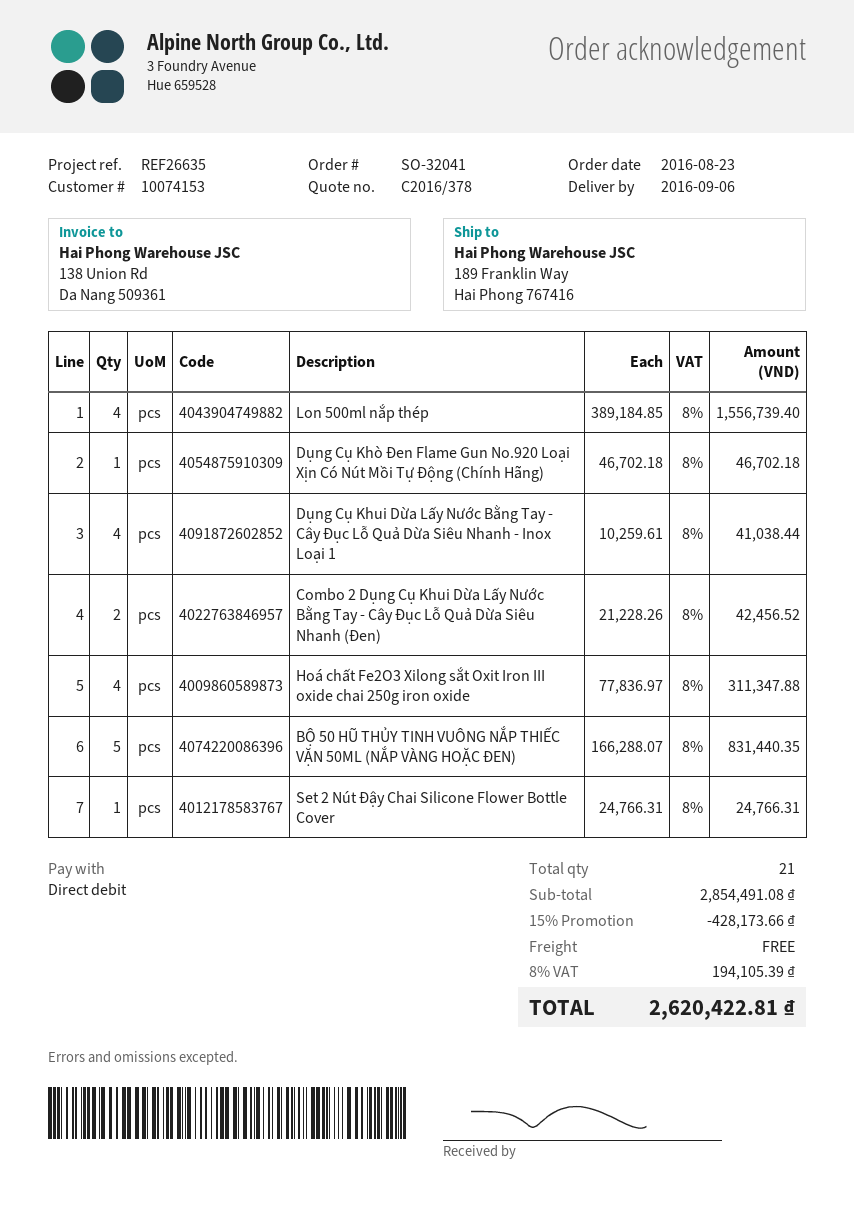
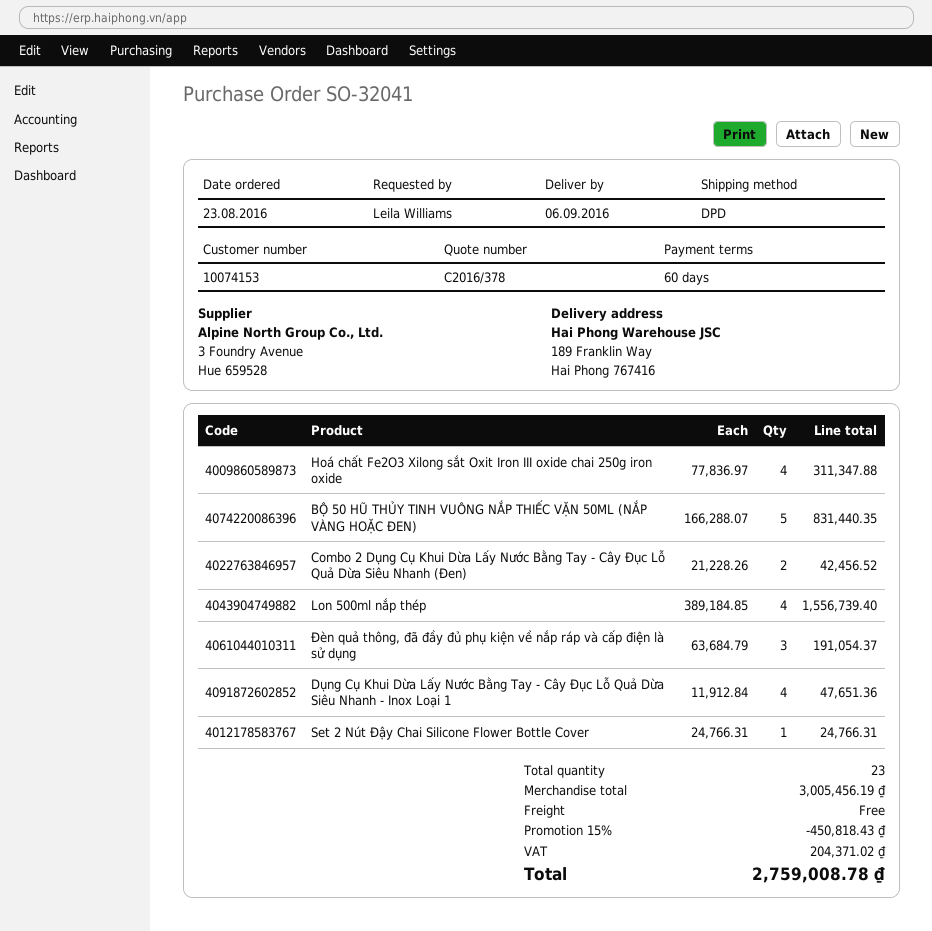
Dụng Cụ Khò Đen Flame Gun No.920 Loại Xịn Có Nút Mồi Tự Động (Chính Hãng): 1 x 46702.18 = 46702.18 -> none
Dụng Cụ Khui Dừa Lấy Nước Bằng Tay - Cây Đục Lỗ Quả Dừa Siêu Nhanh - Inox Loại 1: 4 x 10259.61 = 41038.44 -> 4 x 11912.84 = 47651.36
Đèn quả thông, đã đầy đủ phụ kiện về nắp ráp và cấp điện là sử dụng: none -> 3 x 63684.79 = 191054.37
total quantity: 21 -> 23
subtotal: 2854491.08 -> 3005456.19
discount: 15% = 428173.66 -> 15% = 450818.43
tax: 194105.39 -> 204371.02
total: 2620422.81 -> 2759008.78

